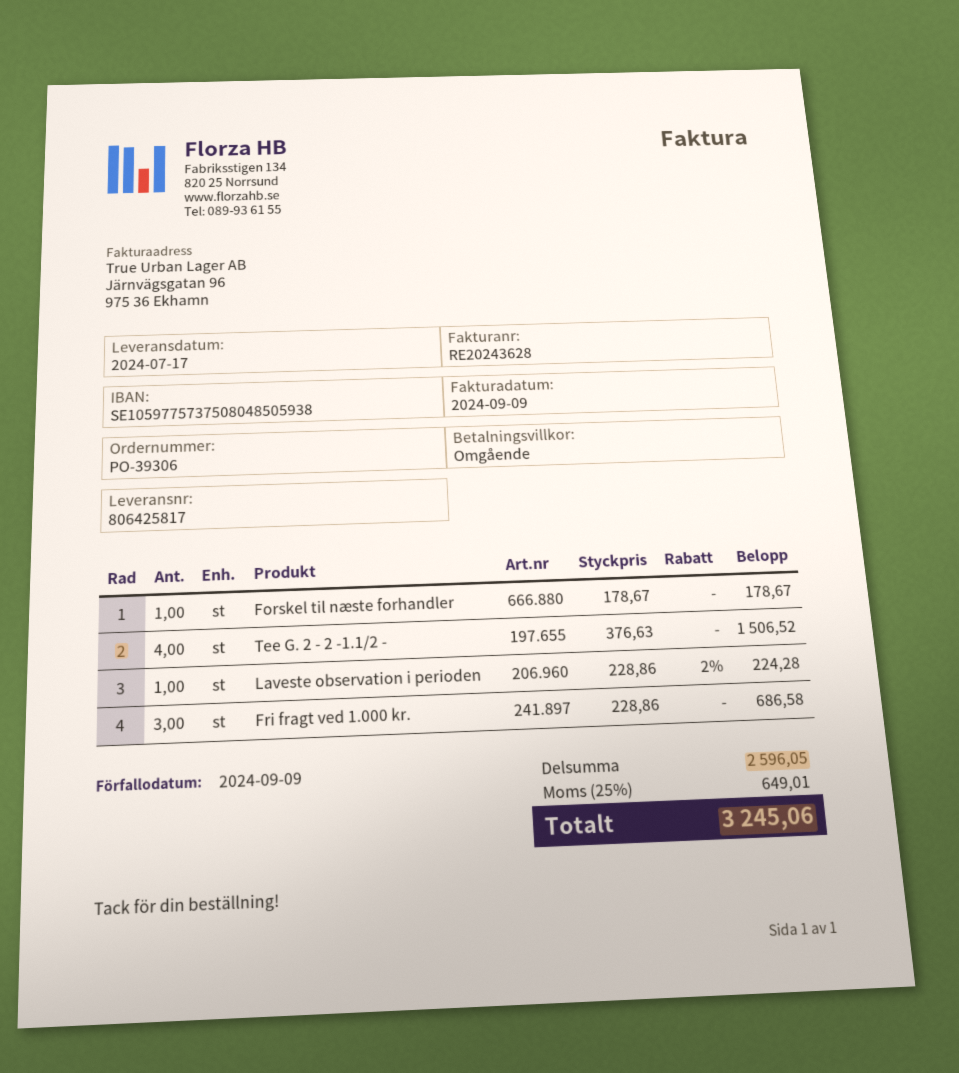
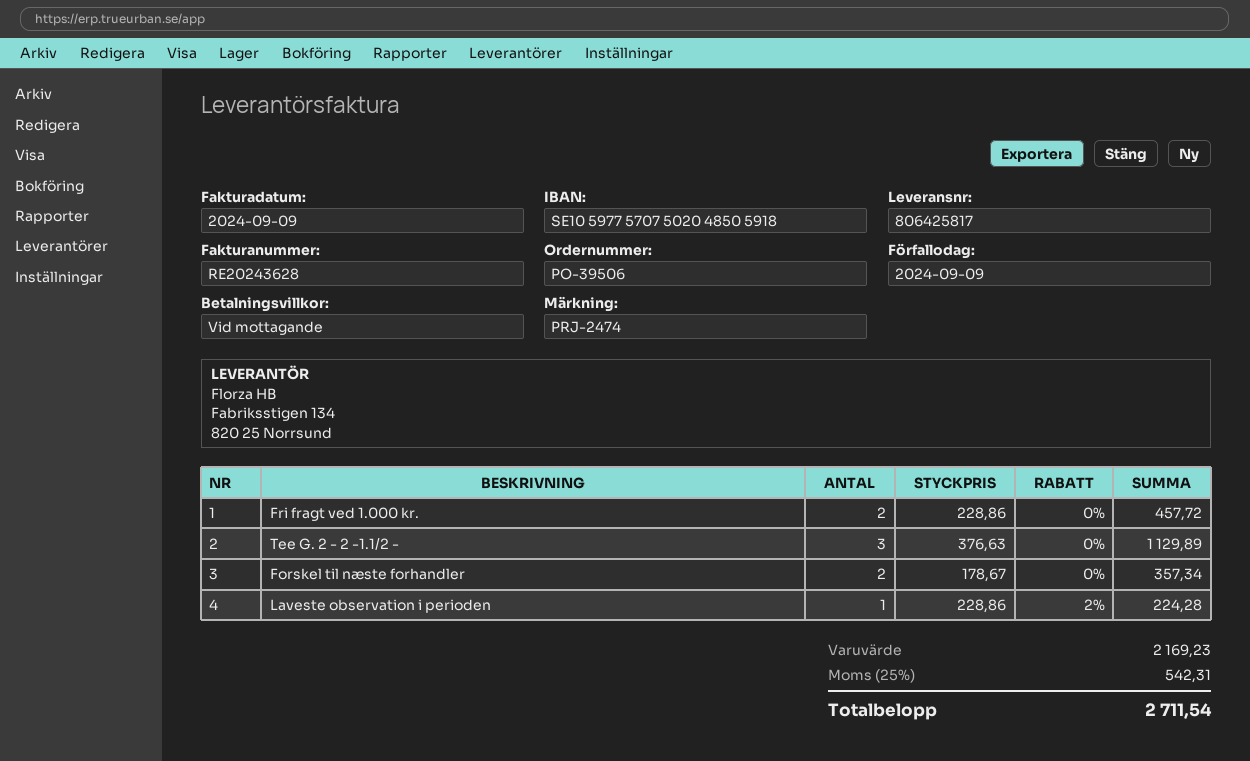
order number: PO-39306 -> PO-39506
bank account: SE1059775737508048505938 -> SE1059775707502048505918
Forskel til næste forhandler: 1 x 178.67 = 178.67 -> 2 x 178.67 = 357.34
Tee G. 2 - 2 -1.1/2 -: 4 x 376.63 = 1506.52 -> 3 x 376.63 = 1129.89
Fri fragt ved 1.000 kr.: 3 x 228.86 = 686.58 -> 2 x 228.86 = 457.72
subtotal: 2596.05 -> 2169.23
tax: 25% = 649.01 -> 25% = 542.31
total: 3245.06 -> 2711.54

